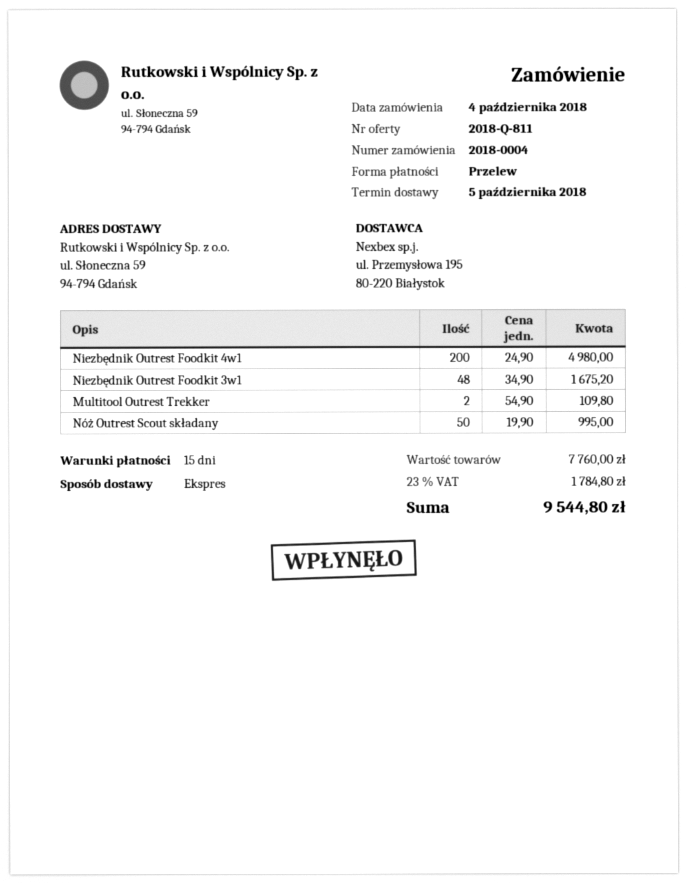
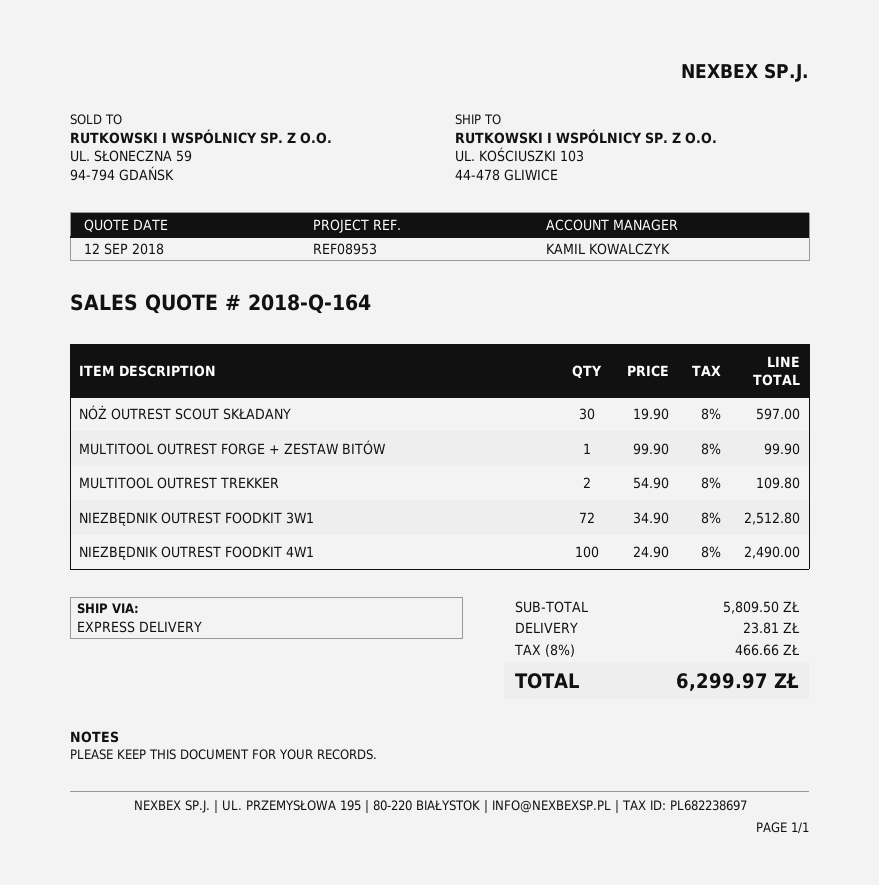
quote number: 2018-Q-811 -> 2018-Q-164
ship to: ul. Słoneczna 59, 94-794 Gdańsk -> UL. KOŚCIUSZKI 103, 44-478 GLIWICE
Niezbędnik Outrest Foodkit 4w1: 200 x 24.90 = 4980.00 -> 100 x 24.90 = 2490.00
Niezbędnik Outrest Foodkit 3w1: 48 x 34.90 = 1675.20 -> 72 x 34.90 = 2512.80
Nóż Outrest Scout składany: 50 x 19.90 = 995.00 -> 30 x 19.90 = 597.00
MULTITOOL OUTREST FORGE + ZESTAW BITÓW: none -> 1 x 99.90 = 99.90
subtotal: 7760.00 -> 5809.50
shipping: none -> 23.81
tax: 23% = 1784.80 -> 8% = 466.66
total: 9544.80 -> 6299.97

